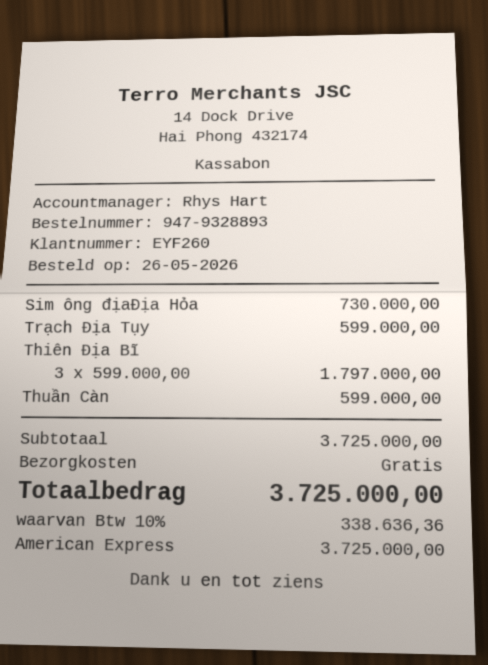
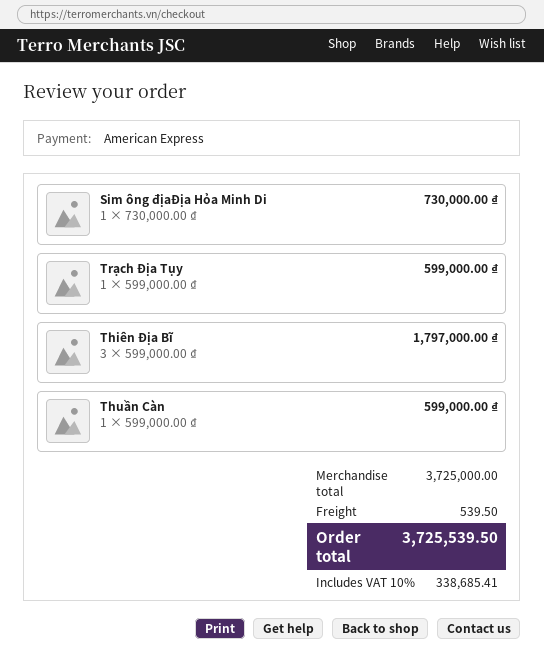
shipping: 0.00 -> 539.50
tax: 10% = 338636.36 -> 10% = 338685.41
total: 3725000.00 -> 3725539.50

